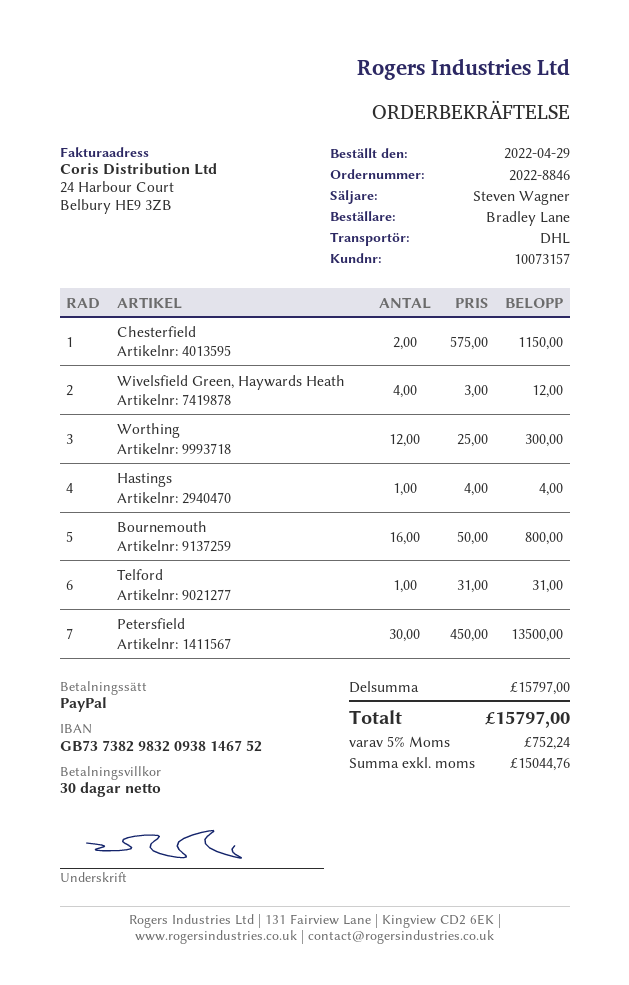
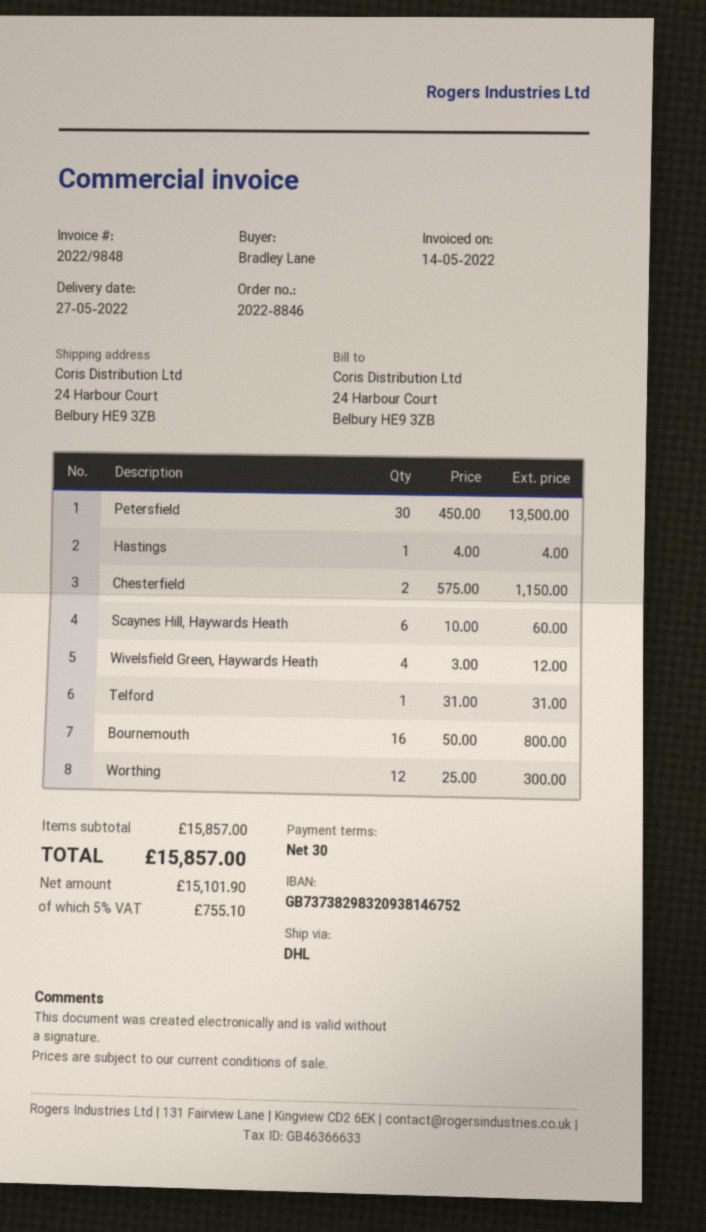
Scaynes Hill, Haywards Heath: none -> 6 x 10.00 = 60.00
subtotal: 15797.00 -> 15857.00
net: 15044.76 -> 15101.90
tax: 5% = 752.24 -> 5% = 755.10
total: 15797.00 -> 15857.00

